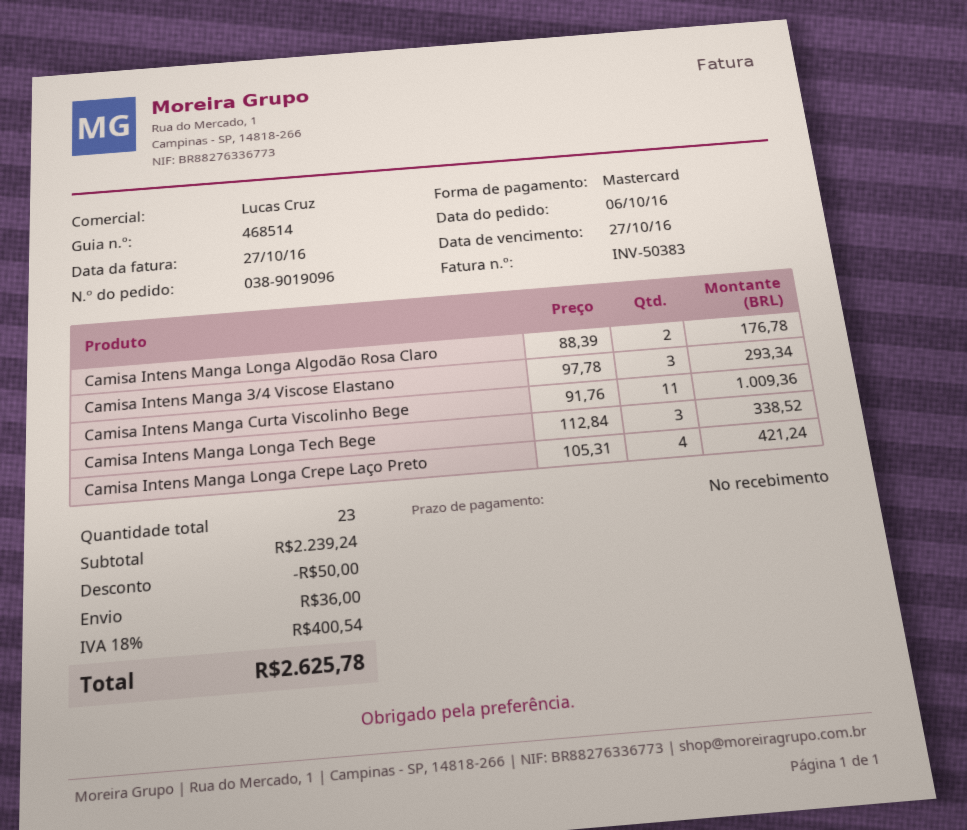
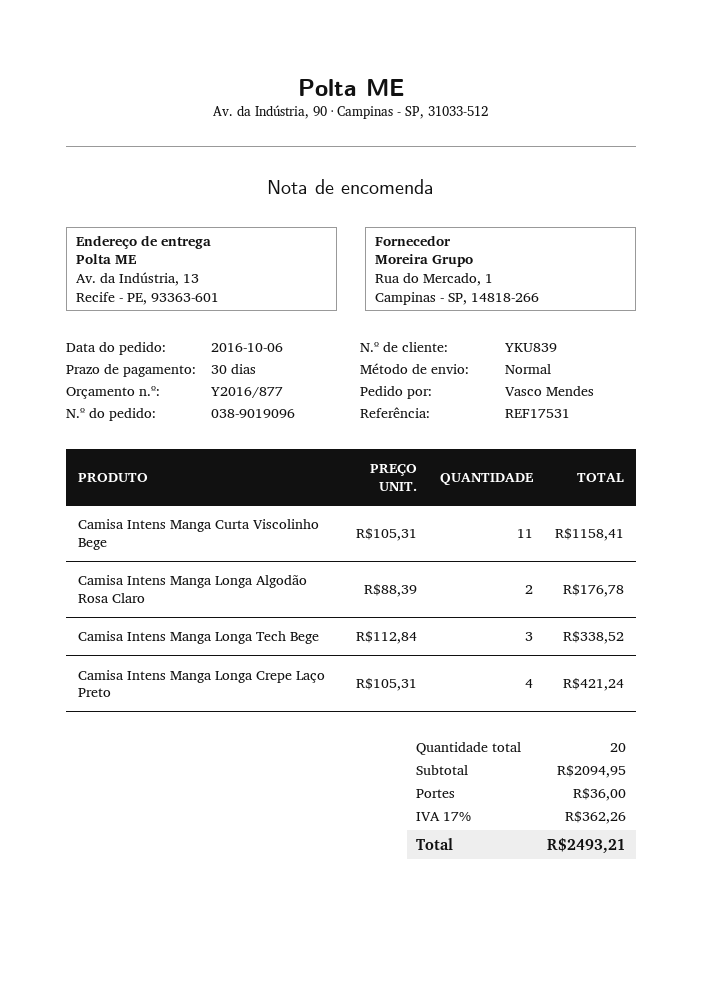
payment terms: on receipt -> 30 days
Camisa Intens Manga 3/4 Viscose Elastano: 3 x 97.78 = 293.34 -> none
Camisa Intens Manga Curta Viscolinho Bege: 11 x 91.76 = 1009.36 -> 11 x 105.31 = 1158.41
total quantity: 23 -> 20
subtotal: 2239.24 -> 2094.95
discount: 50.00 -> none
tax: 18% = 400.54 -> 17% = 362.26
total: 2625.78 -> 2493.21

